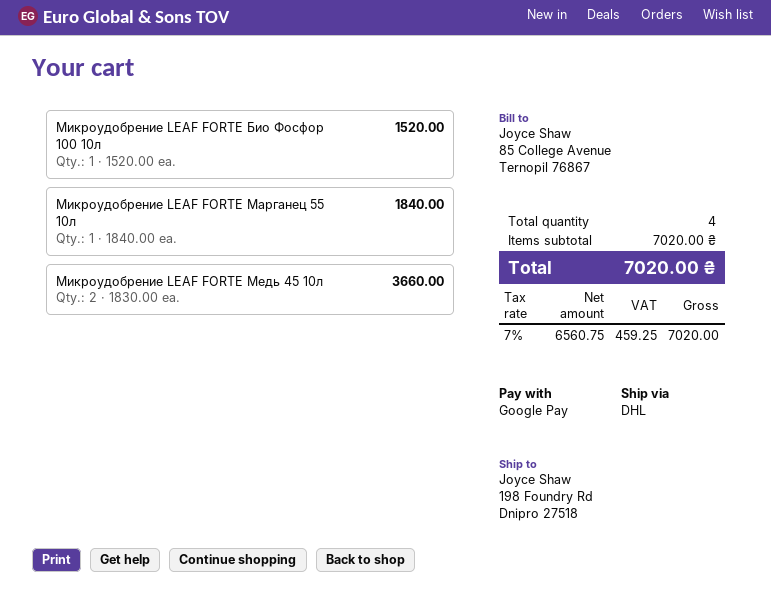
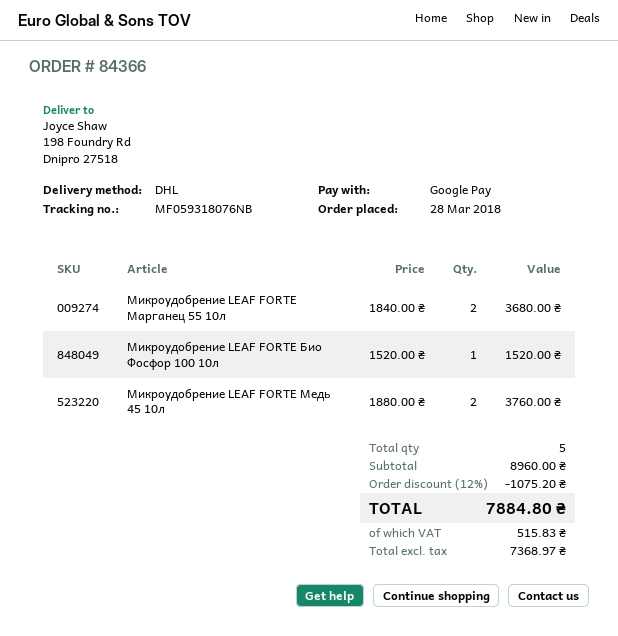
Микроудобрение LEAF FORTE Марганец 55 10л: 1 x 1840.00 = 1840.00 -> 2 x 1840.00 = 3680.00
Микроудобрение LEAF FORTE Медь 45 10л: 2 x 1830.00 = 3660.00 -> 2 x 1880.00 = 3760.00
total quantity: 4 -> 5
subtotal: 7020.00 -> 8960.00
discount: none -> 12% = 1075.20
net: 6560.75 -> 7368.97
tax: 459.25 -> 515.83
total: 7020.00 -> 7884.80

